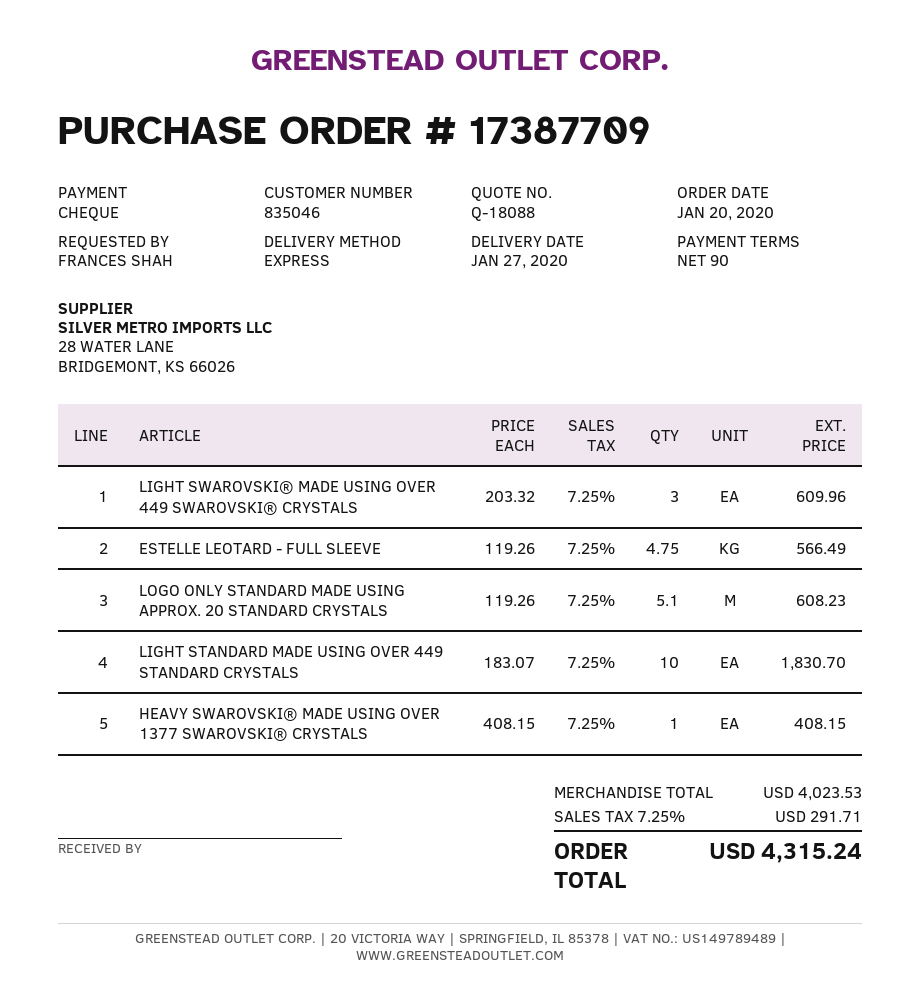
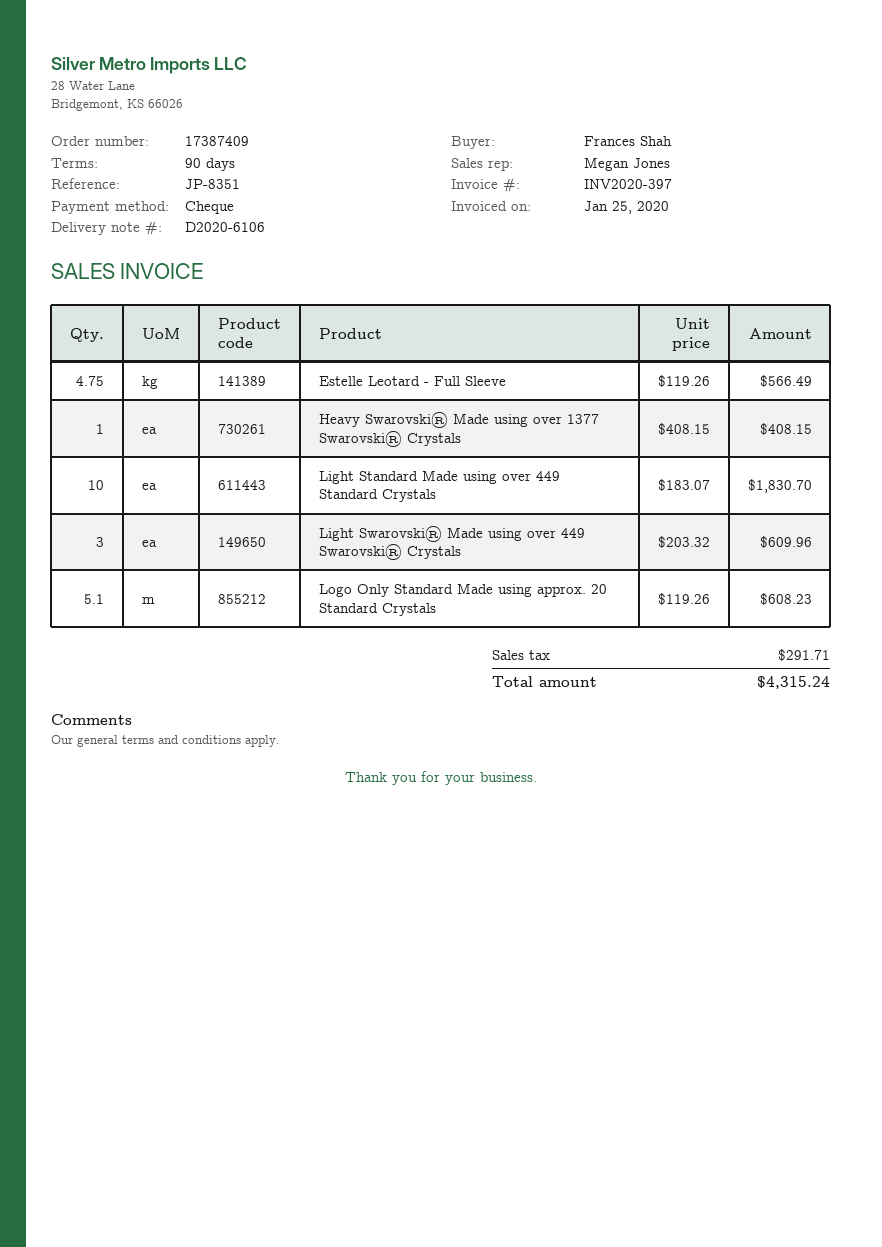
order number: 17387709 -> 17387409

